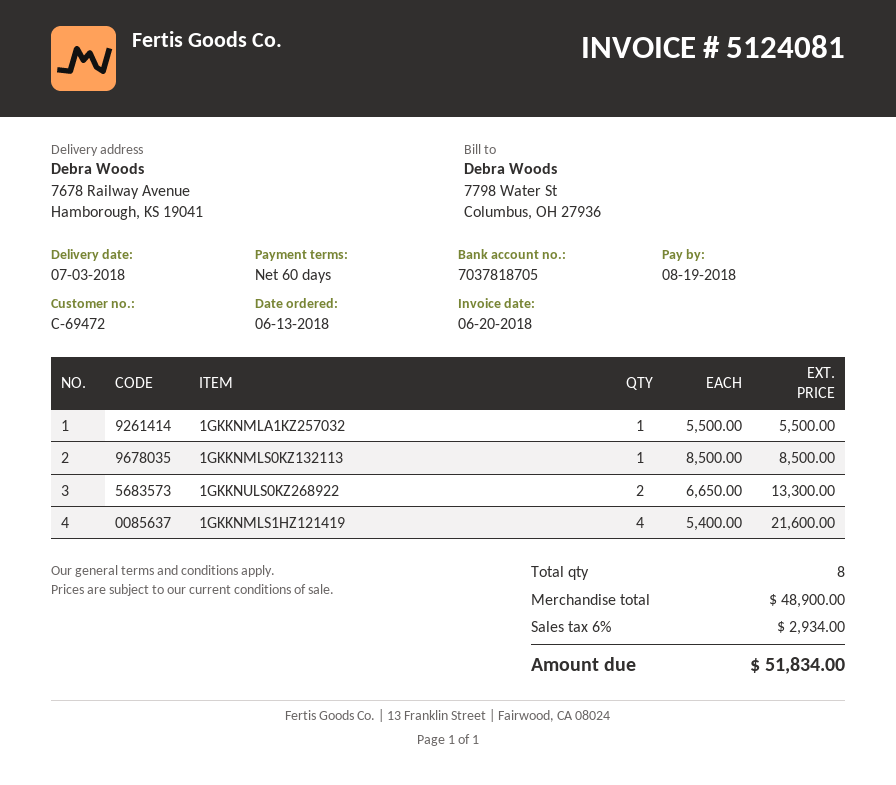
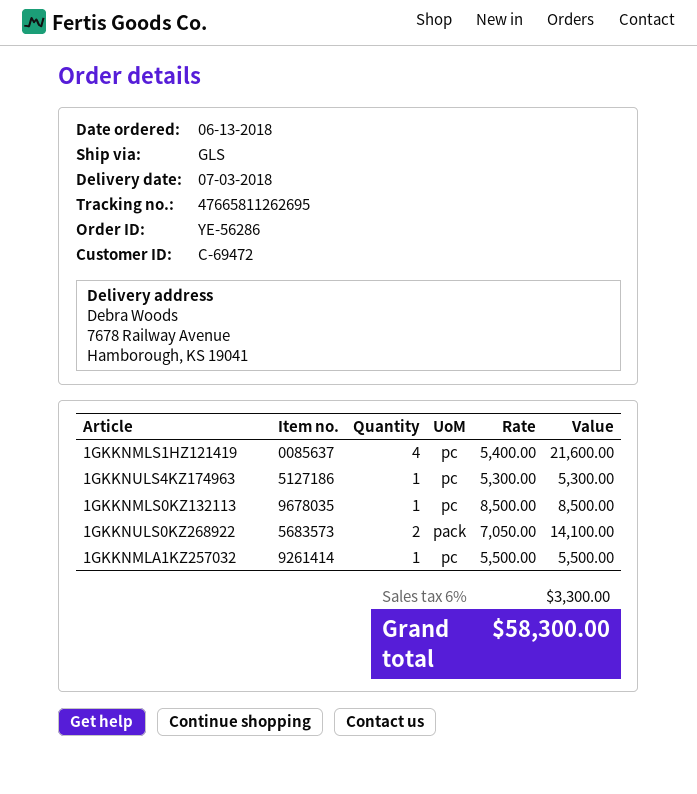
1GKKNULS0KZ268922: 2 x 6650.00 = 13300.00 -> 2 x 7050.00 = 14100.00
1GKKNULS4KZ174963: none -> 1 x 5300.00 = 5300.00
tax: 6% = 2934.00 -> 6% = 3300.00
total: 51834.00 -> 58300.00

